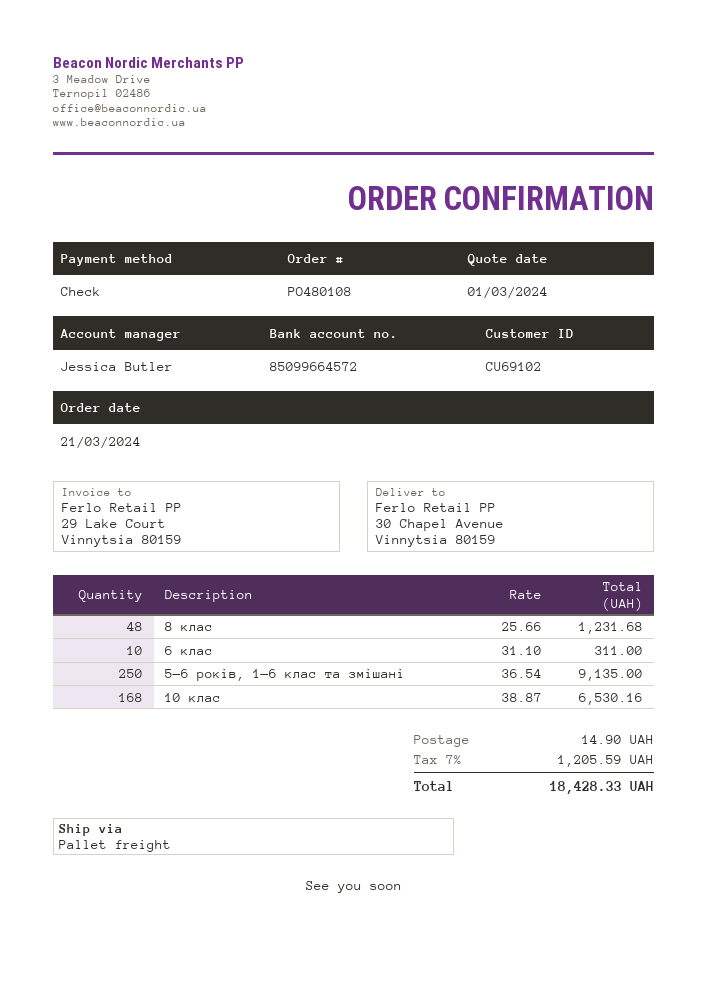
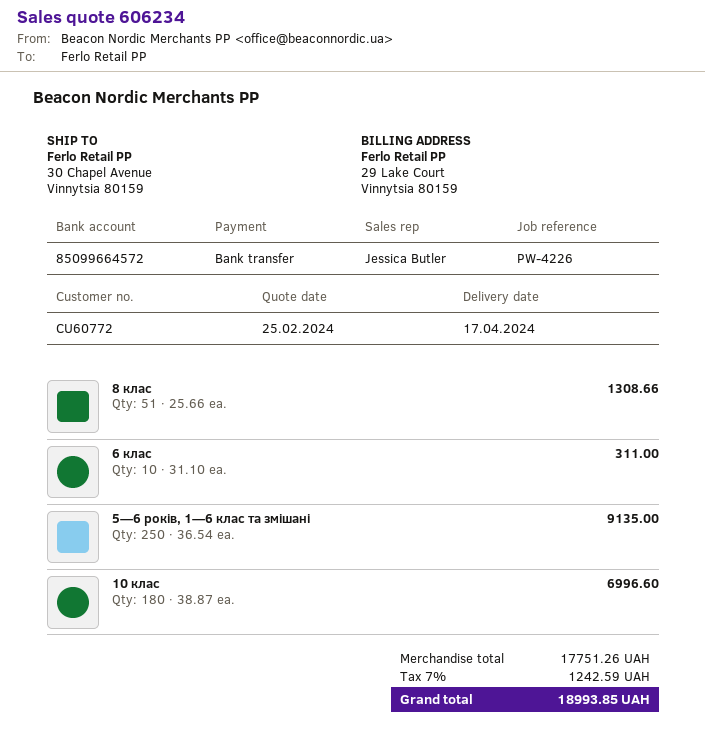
quote date: 2024-03-01 -> 2024-02-25
customer number: CU69102 -> CU60772
payment method: cheque -> bank transfer
8 клас: 48 x 25.66 = 1231.68 -> 51 x 25.66 = 1308.66
10 клас: 168 x 38.87 = 6530.16 -> 180 x 38.87 = 6996.60
shipping: 14.90 -> none
tax: 7% = 1205.59 -> 7% = 1242.59
total: 18428.33 -> 18993.85

